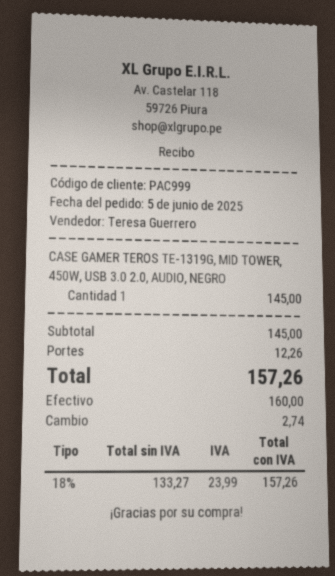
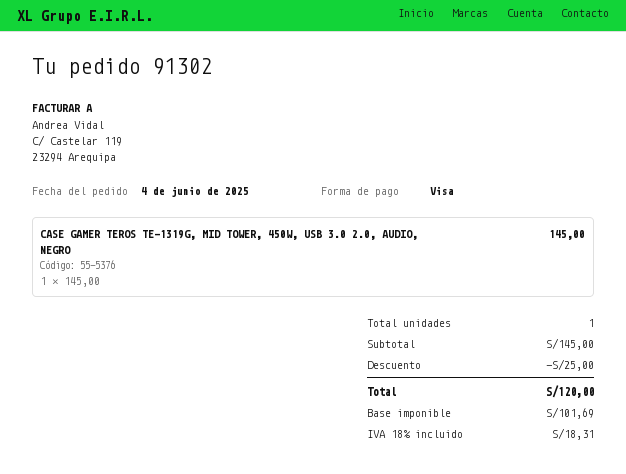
order date: 2025-06-05 -> 2025-06-04
payment method: cash -> Visa
discount: none -> 25.00
shipping: 12.26 -> none
net: 133.27 -> 101.69
tax: 18% = 23.99 -> 18% = 18.31
total: 157.26 -> 120.00

